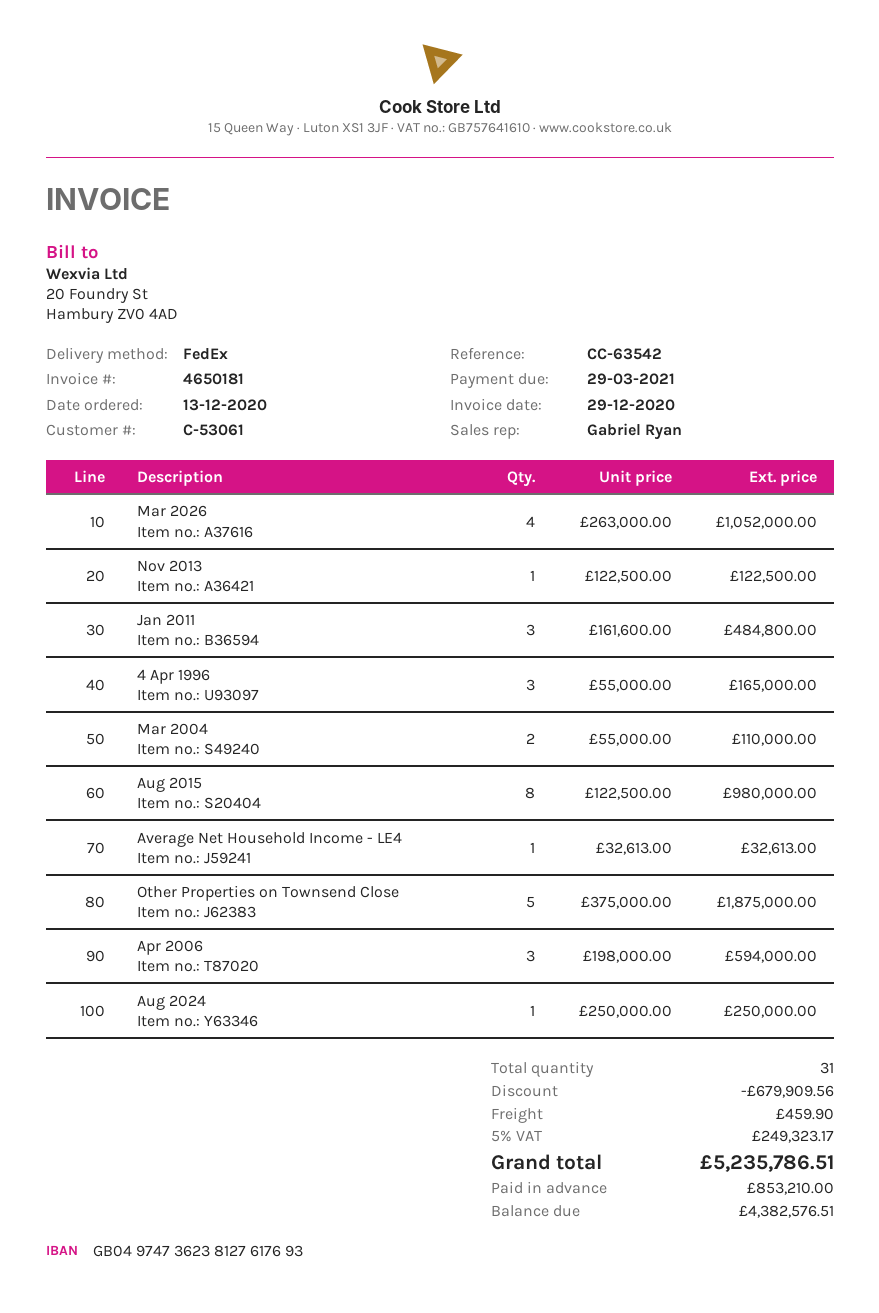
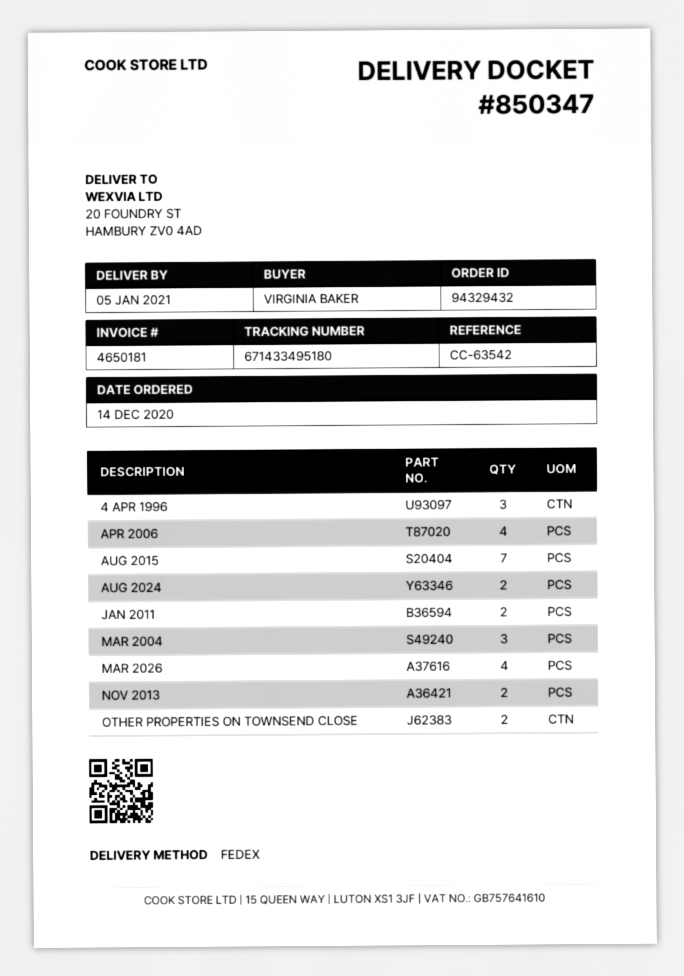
order date: 2020-12-13 -> 2020-12-14
Nov 2013: 1 -> 2
Jan 2011: 3 -> 2
Mar 2004: 2 -> 3
Aug 2015: 8 -> 7
Average Net Household Income - LE4: 1 -> none
Other Properties on Townsend Close: 5 -> 2
Apr 2006: 3 -> 4
Aug 2024: 1 -> 2

